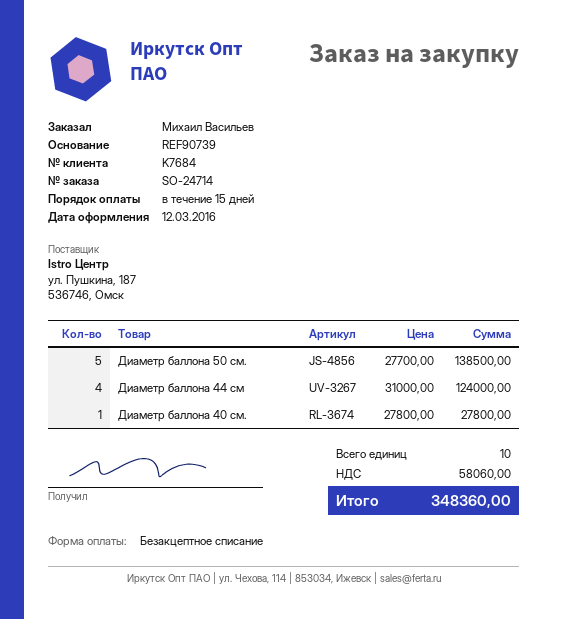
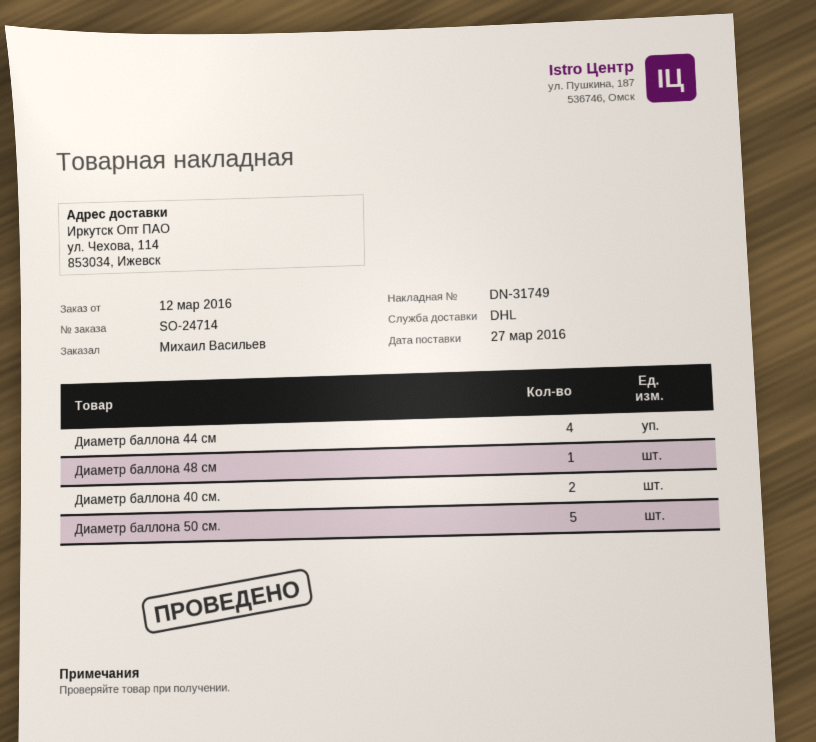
Диаметр баллона 40 см.: 1 -> 2
Диаметр баллона 48 см: none -> 1

